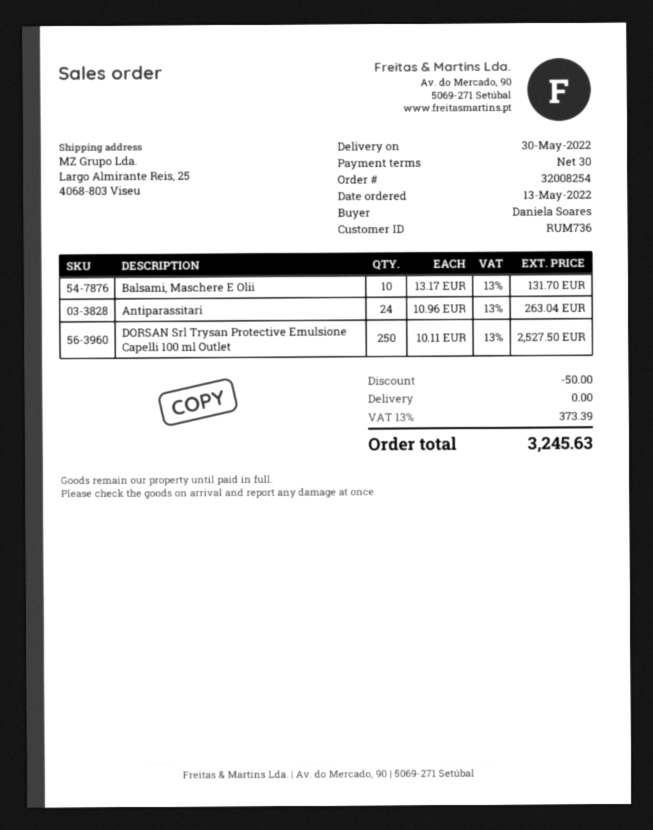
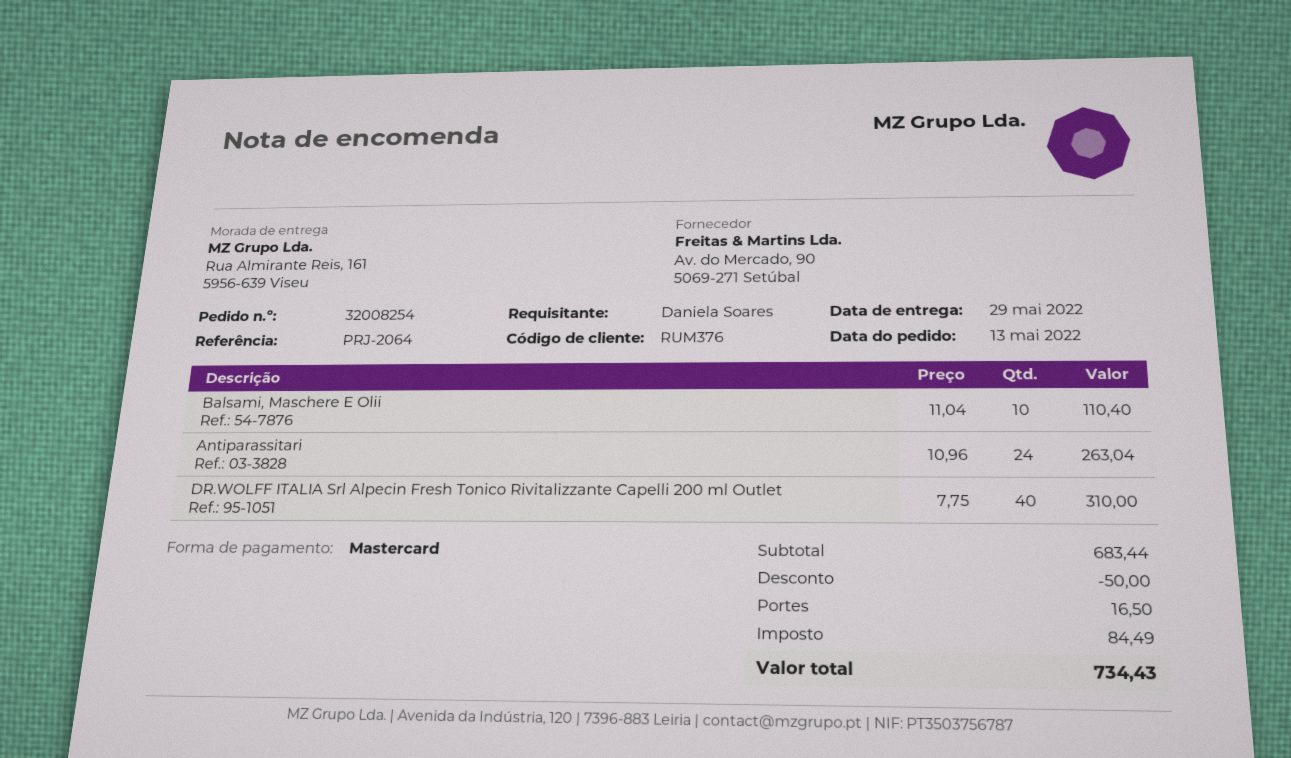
delivery date: 2022-05-30 -> 2022-05-29
customer number: RUM736 -> RUM376
ship to: Largo Almirante Reis, 25, 4068-803 Viseu -> Rua Almirante Reis, 161, 5956-639 Viseu
Balsami, Maschere E Olii: 10 x 13.17 = 131.70 -> 10 x 11.04 = 110.40
DORSAN Srl Trysan Protective Emulsione Capelli 100 ml Outlet: 250 x 10.11 = 2527.50 -> none
DR.WOLFF ITALIA Srl Alpecin Fresh Tonico Rivitalizzante Capelli 200 ml Outlet: none -> 40 x 7.75 = 310.00
shipping: 0.00 -> 16.50
tax: 373.39 -> 84.49
total: 3245.63 -> 734.43

